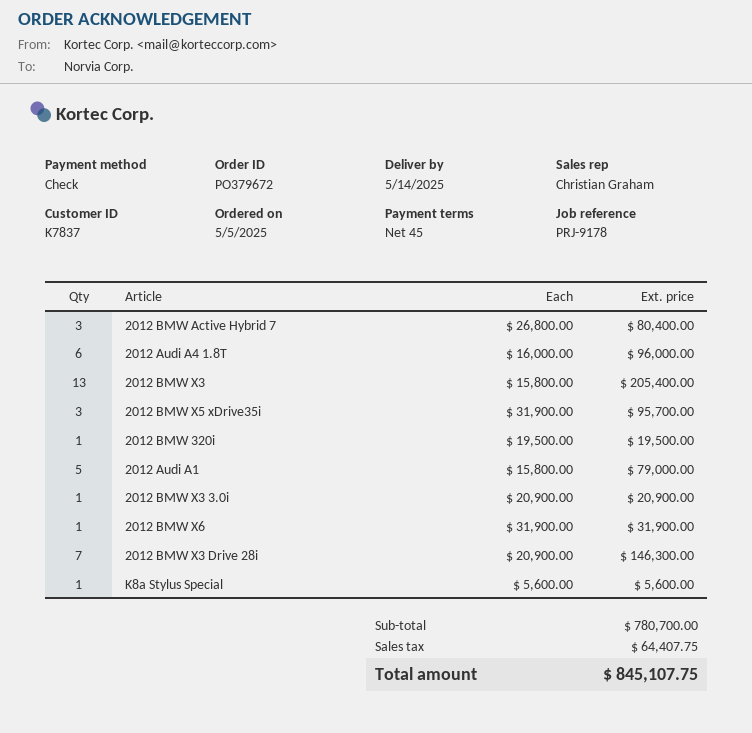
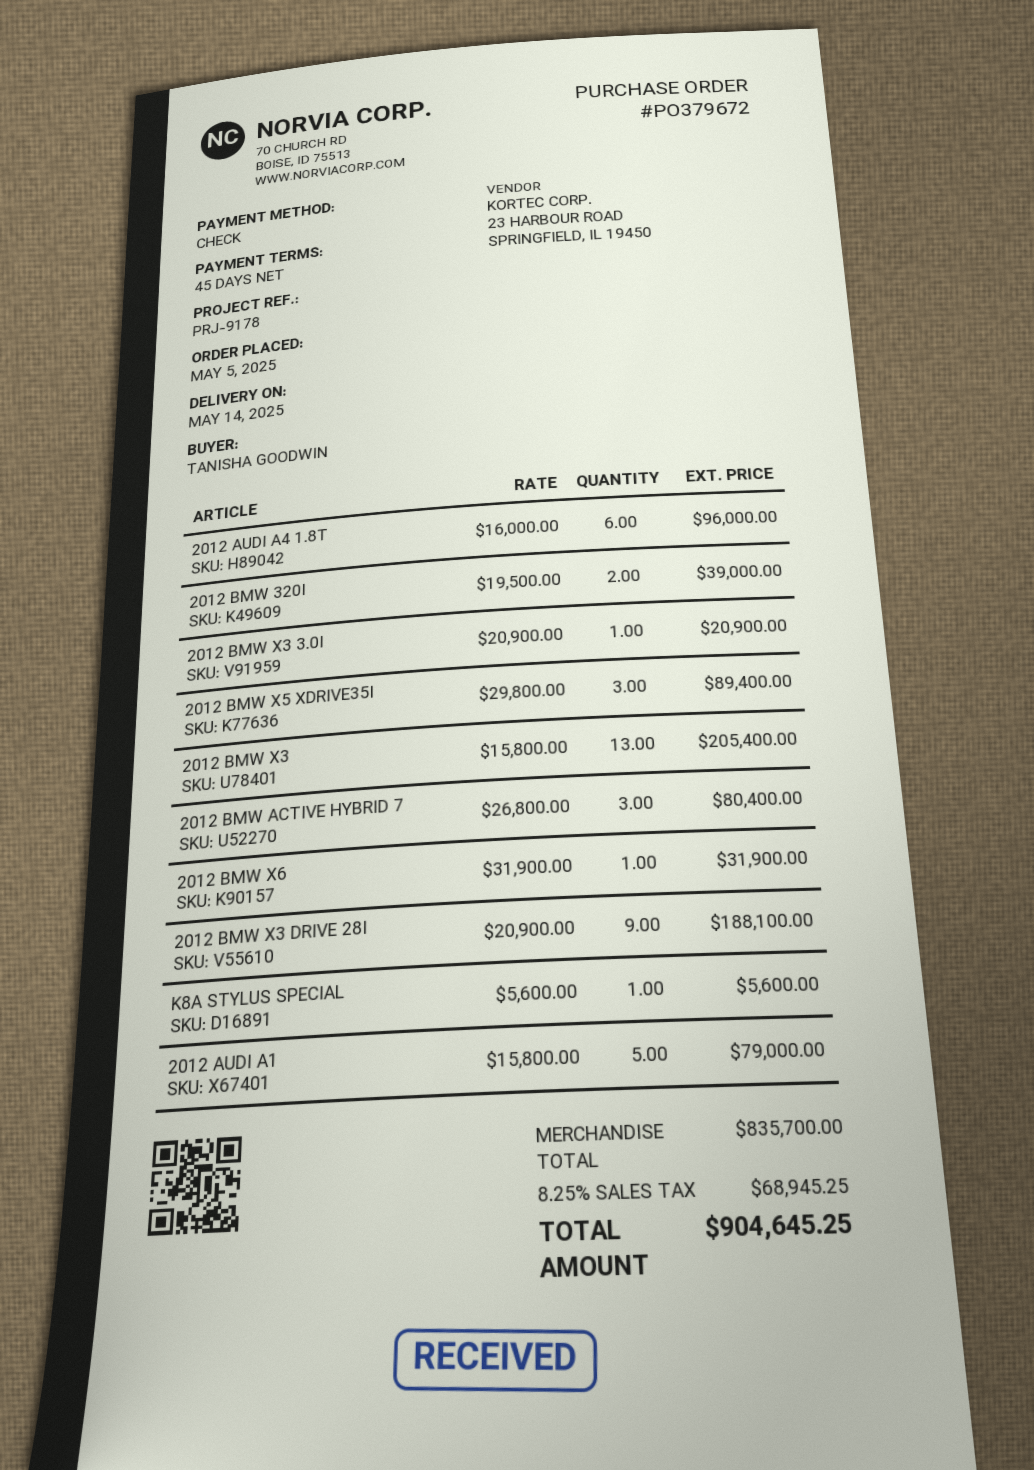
2012 BMW X5 xDrive35i: 3 x 31900.00 = 95700.00 -> 3 x 29800.00 = 89400.00
2012 BMW 320i: 1 x 19500.00 = 19500.00 -> 2 x 19500.00 = 39000.00
2012 BMW X3 Drive 28i: 7 x 20900.00 = 146300.00 -> 9 x 20900.00 = 188100.00
subtotal: 780700.00 -> 835700.00
tax: 64407.75 -> 68945.25
total: 845107.75 -> 904645.25

